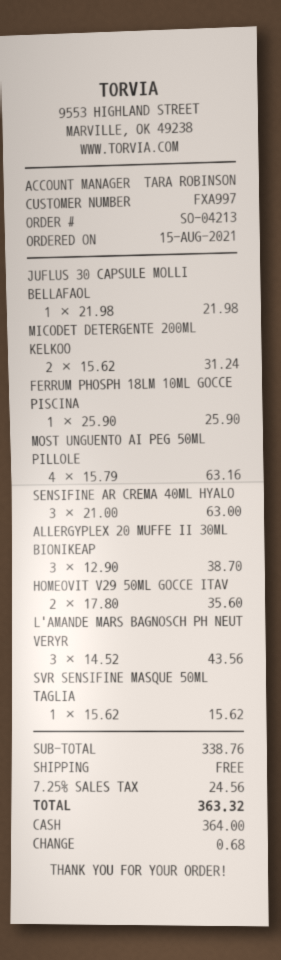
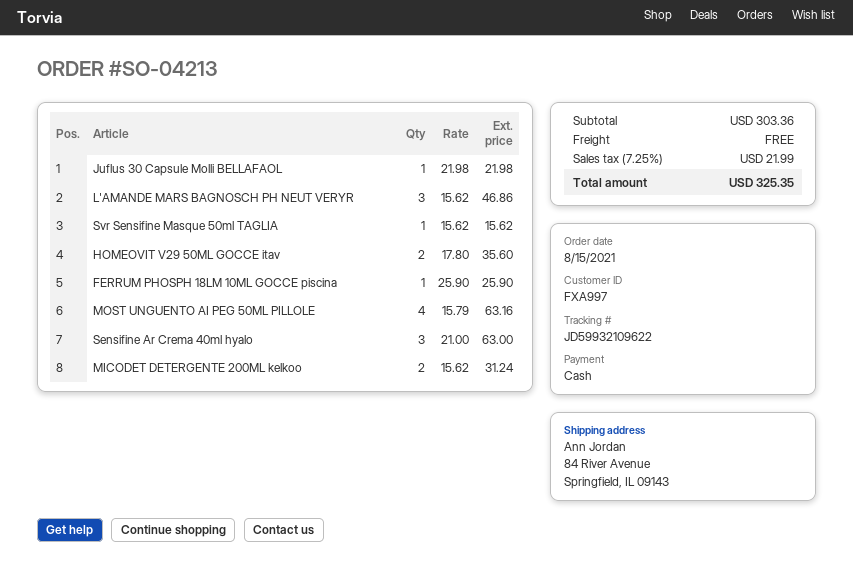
ALLERGYPLEX 20 MUFFE II 30ML BIONIKEAP: 3 x 12.90 = 38.70 -> none
L'AMANDE MARS BAGNOSCH PH NEUT VERYR: 3 x 14.52 = 43.56 -> 3 x 15.62 = 46.86
subtotal: 338.76 -> 303.36
tax: 7.25% = 24.56 -> 7.25% = 21.99
total: 363.32 -> 325.35

